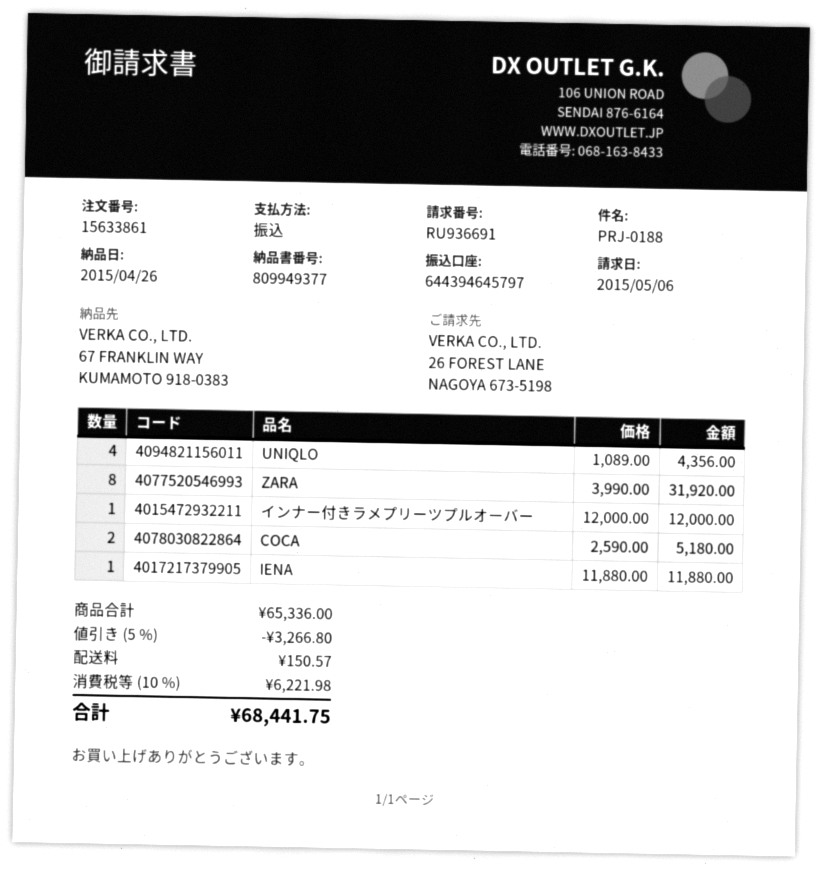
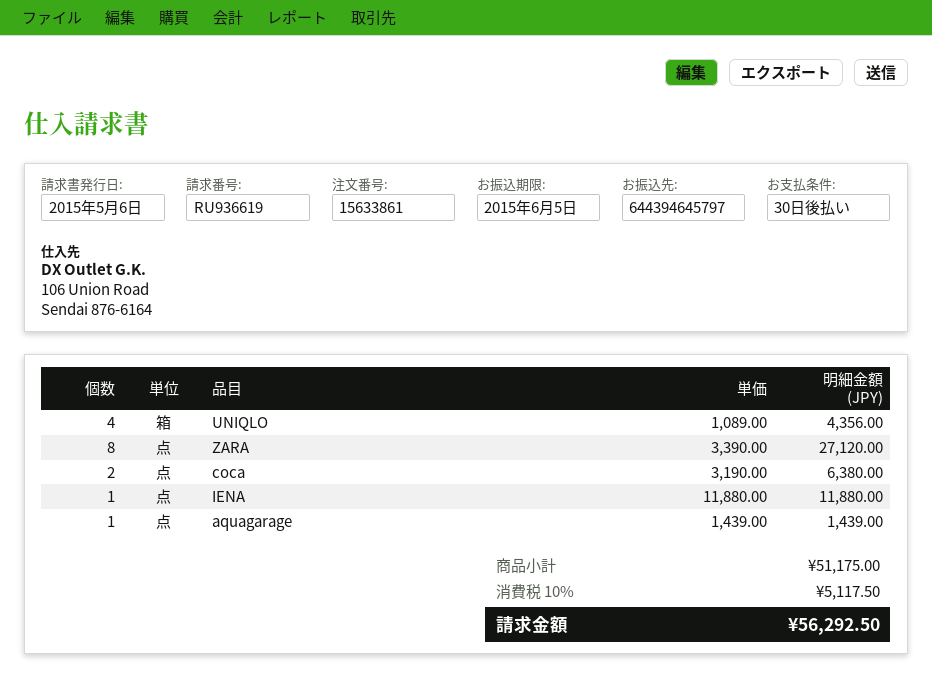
invoice number: RU936691 -> RU936619
ZARA: 8 x 3990.00 = 31920.00 -> 8 x 3390.00 = 27120.00
インナー付きラメプリーツプルオーバー: 1 x 12000.00 = 12000.00 -> none
COCA: 2 x 2590.00 = 5180.00 -> 2 x 3190.00 = 6380.00
aquagarage: none -> 1 x 1439.00 = 1439.00
subtotal: 65336.00 -> 51175.00
discount: 5% = 3266.80 -> none
shipping: 150.57 -> none
tax: 10% = 6221.98 -> 10% = 5117.50
total: 68441.75 -> 56292.50

